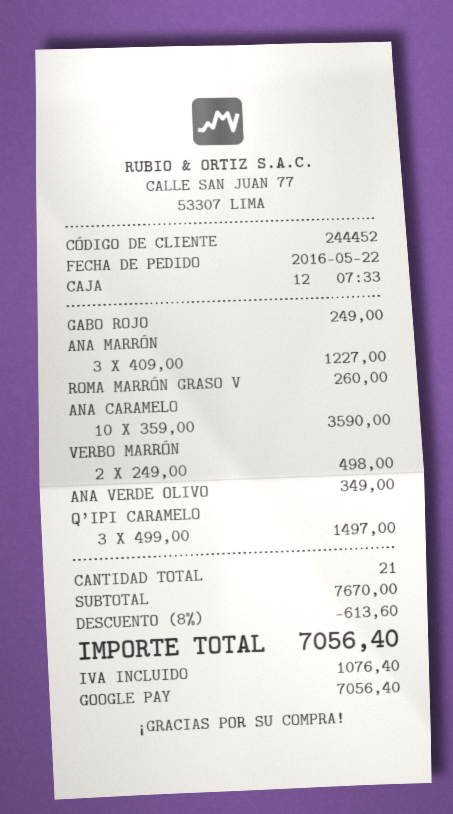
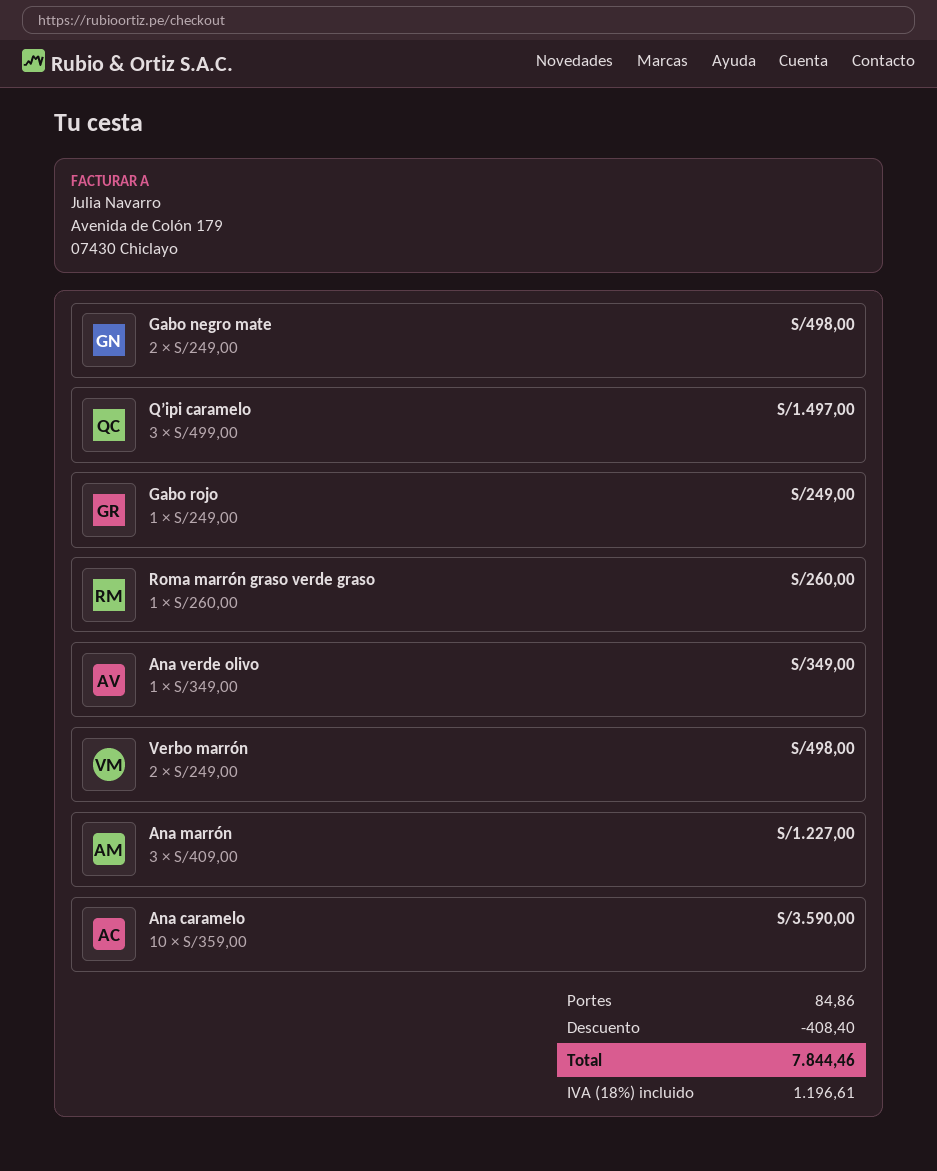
Gabo negro mate: none -> 2 x 249.00 = 498.00
discount: 613.60 -> 408.40
shipping: none -> 84.86
tax: 1076.40 -> 1196.61
total: 7056.40 -> 7844.46

